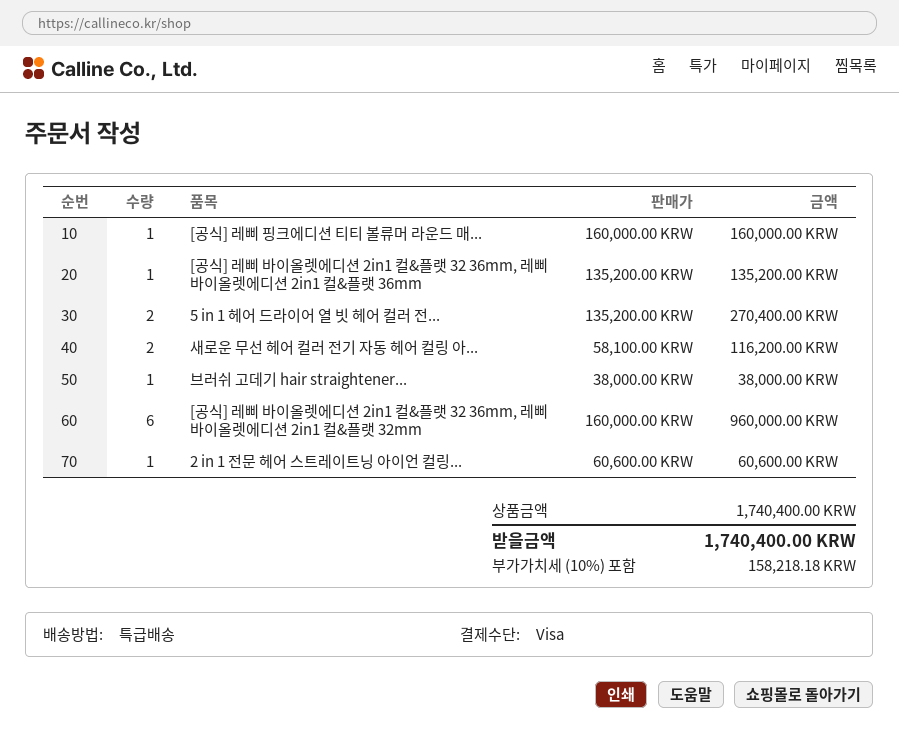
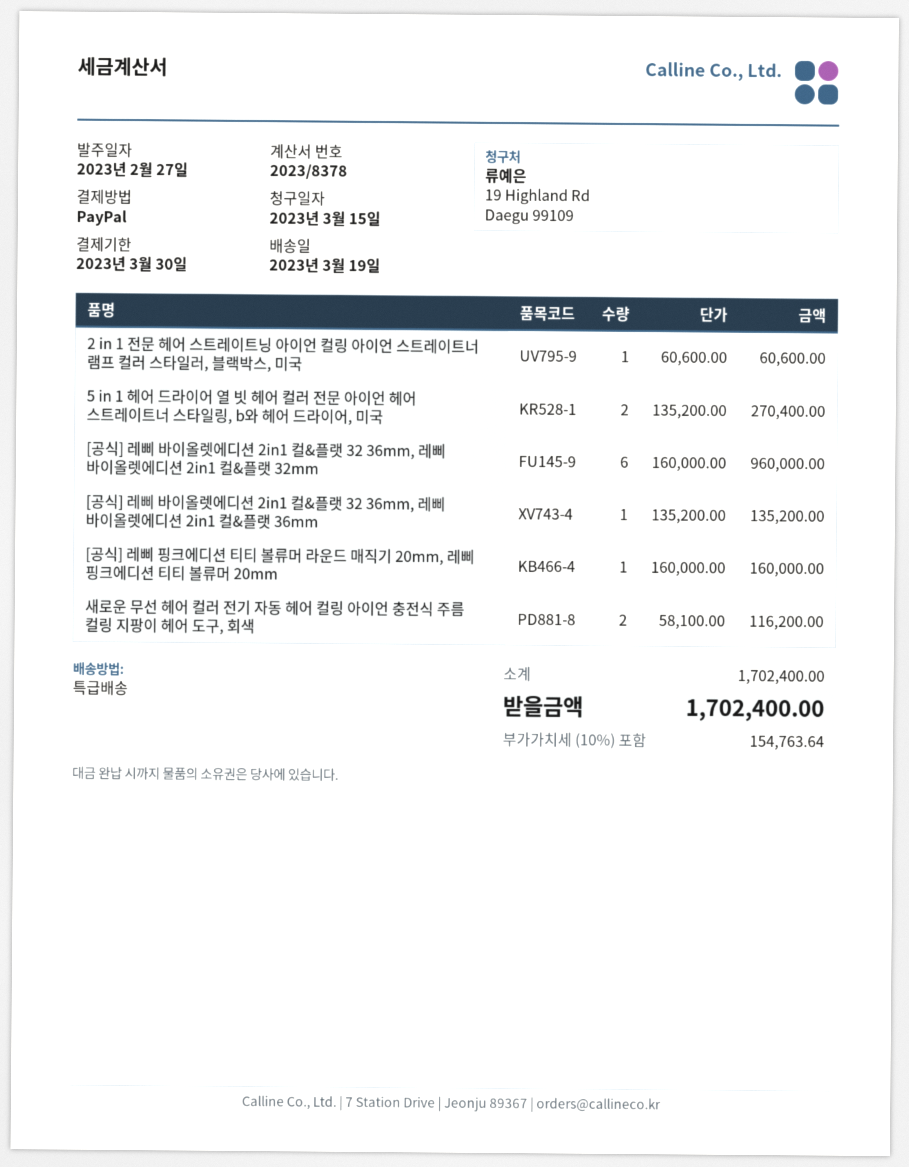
payment method: Visa -> PayPal
브러쉬 고데기 hair straightener...: 1 x 38000.00 = 38000.00 -> none
subtotal: 1740400.00 -> 1702400.00
tax: 10% = 158218.18 -> 10% = 154763.64
total: 1740400.00 -> 1702400.00

